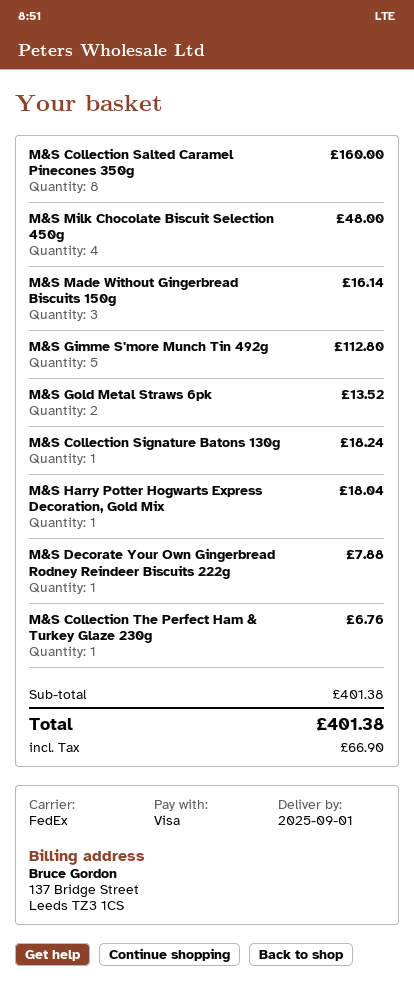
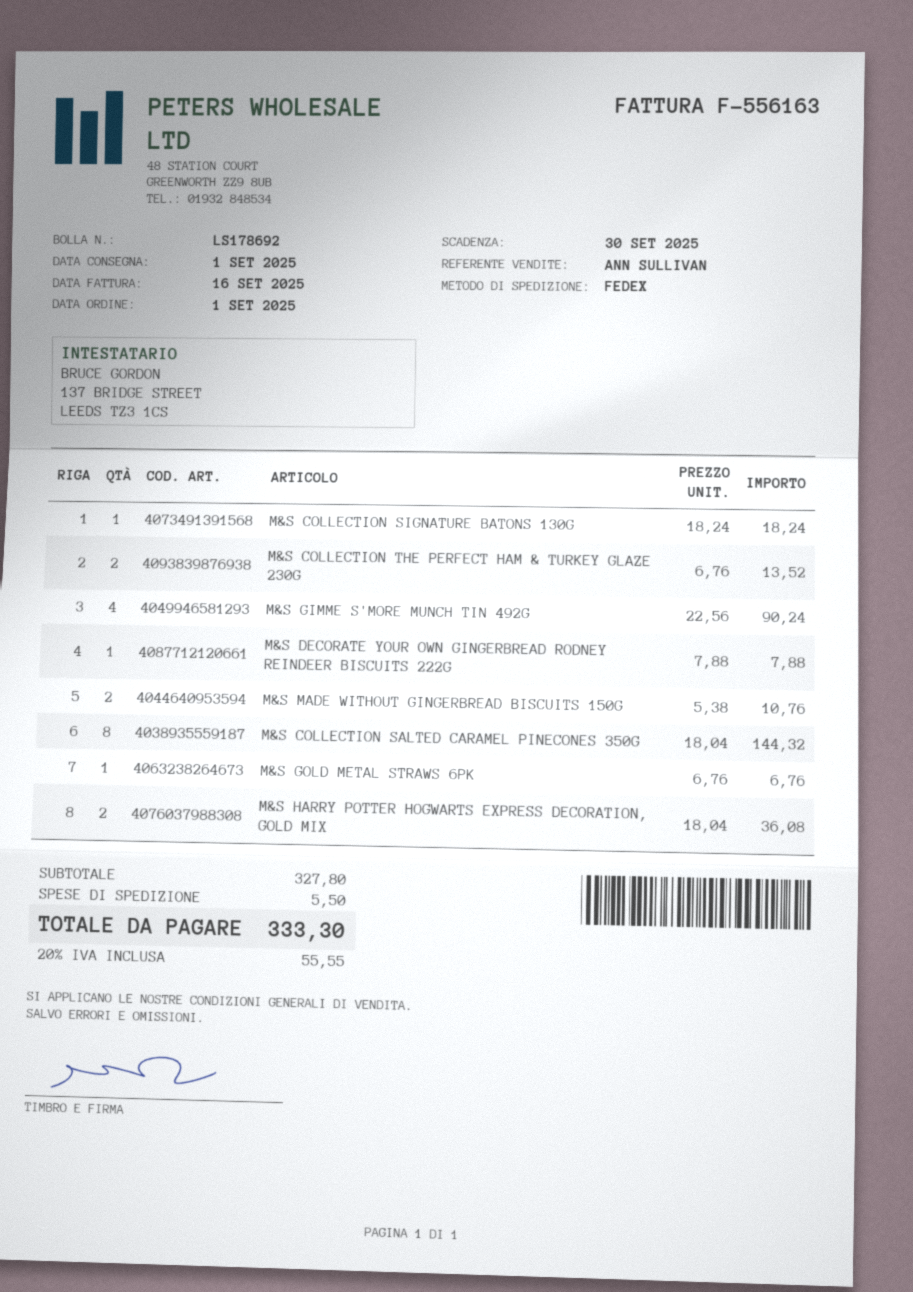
M&S Collection Salted Caramel Pinecones 350g: 8 for 160.00 -> 8 for 144.32
M&S Milk Chocolate Biscuit Selection 450g: 4 for 48.00 -> none
M&S Made Without Gingerbread Biscuits 150g: 3 for 16.14 -> 2 for 10.76
M&S Gimme S'more Munch Tin 492g: 5 for 112.80 -> 4 for 90.24
M&S Gold Metal Straws 6pk: 2 for 13.52 -> 1 for 6.76
M&S Harry Potter Hogwarts Express Decoration, Gold Mix: 1 for 18.04 -> 2 for 36.08
M&S Collection The Perfect Ham & Turkey Glaze 230g: 1 for 6.76 -> 2 for 13.52
subtotal: 401.38 -> 327.80
shipping: none -> 5.50
tax: 66.90 -> 55.55
total: 401.38 -> 333.30

